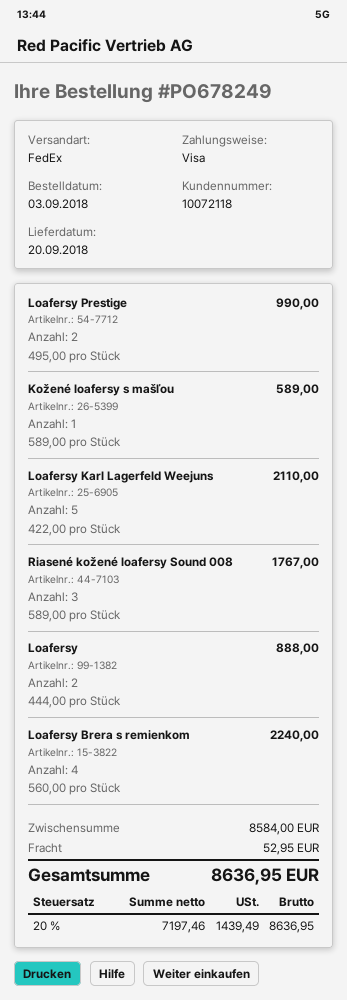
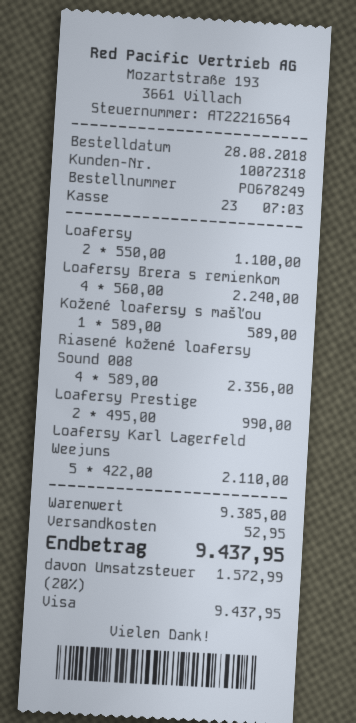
order date: 2018-09-03 -> 2018-08-28
customer number: 10072118 -> 10072318
Riasené kožené loafersy Sound 008: 3 x 589.00 = 1767.00 -> 4 x 589.00 = 2356.00
Loafersy: 2 x 444.00 = 888.00 -> 2 x 550.00 = 1100.00
subtotal: 8584.00 -> 9385.00
tax: 20% = 1439.49 -> 20% = 1572.99
total: 8636.95 -> 9437.95

